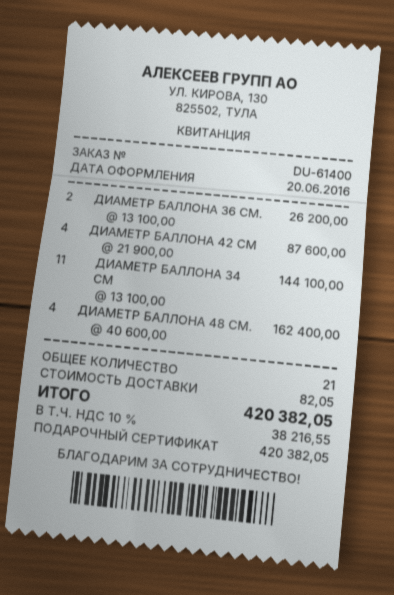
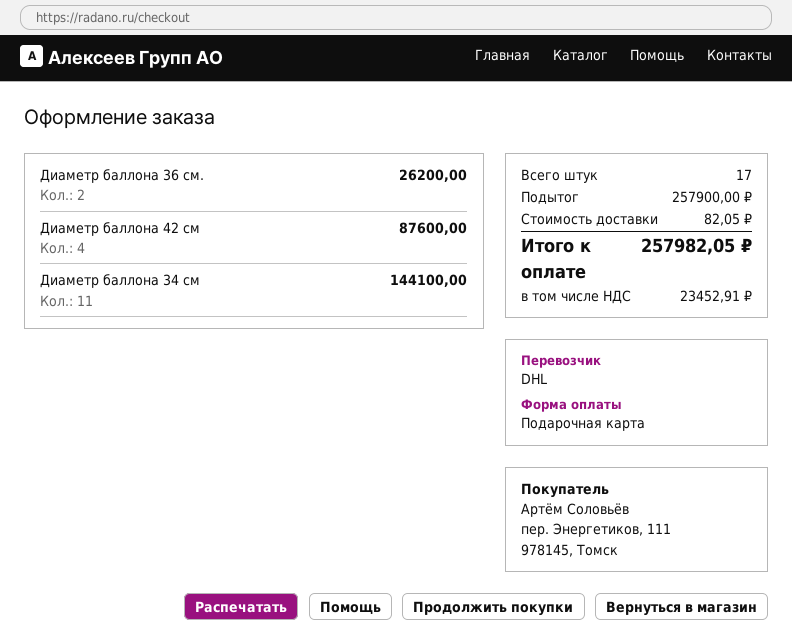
ДИАМЕТР БАЛЛОНА 48 СМ.: 4 for 162400.00 -> none
total quantity: 21 -> 17
tax: 38216.55 -> 23452.91
total: 420382.05 -> 257982.05

